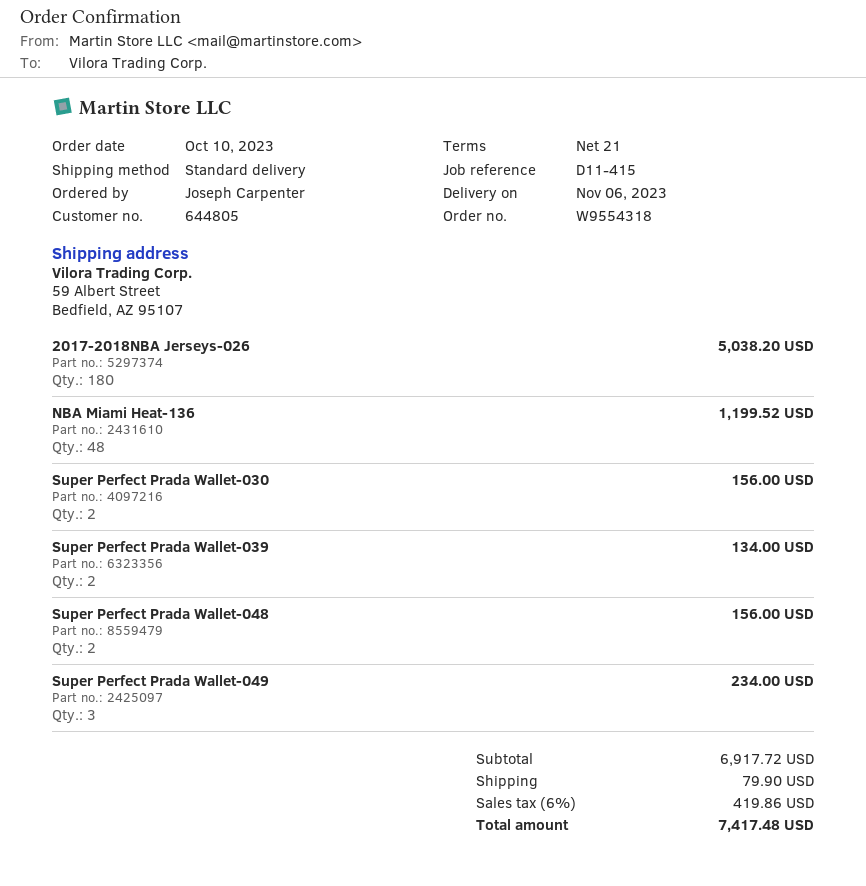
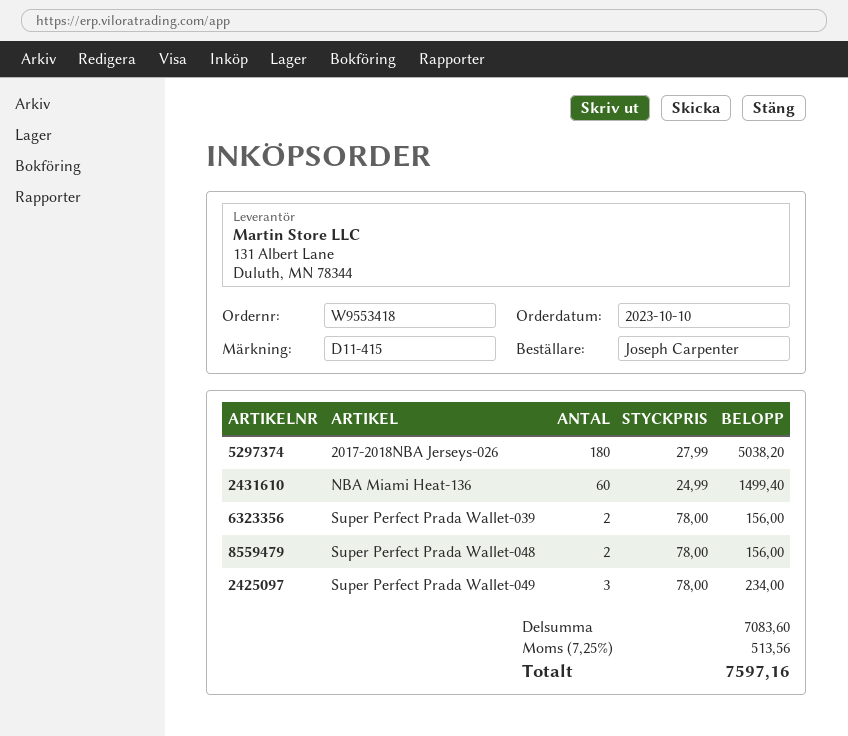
order number: W9554318 -> W9553418
NBA Miami Heat-136: 48 for 1199.52 -> 60 for 1499.40
Super Perfect Prada Wallet-030: 2 for 156.00 -> none
Super Perfect Prada Wallet-039: 2 for 134.00 -> 2 for 156.00
subtotal: 6917.72 -> 7083.60
shipping: 79.90 -> none
tax: 6% = 419.86 -> 7.25% = 513.56
total: 7417.48 -> 7597.16

